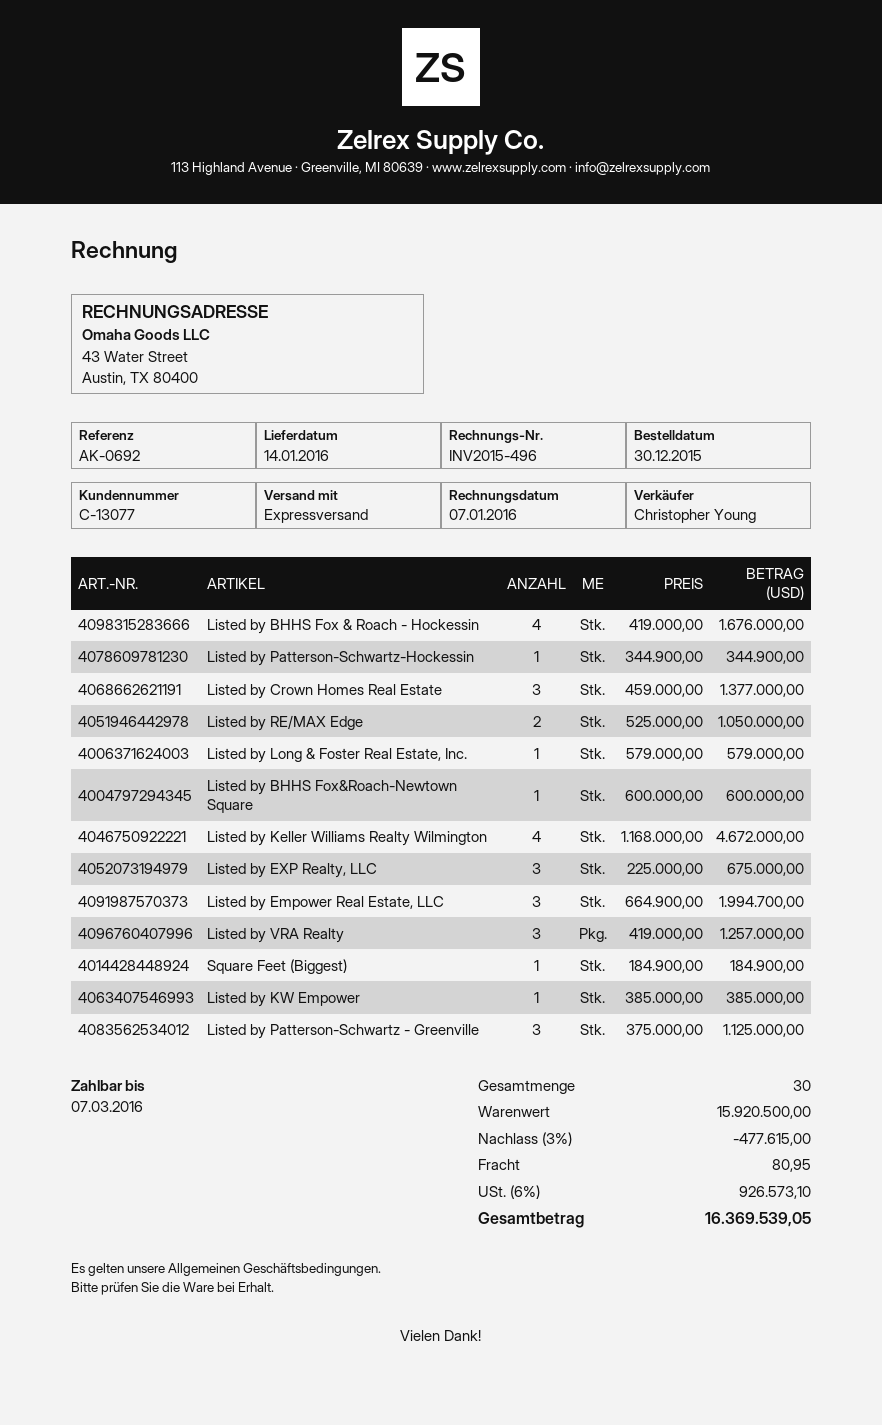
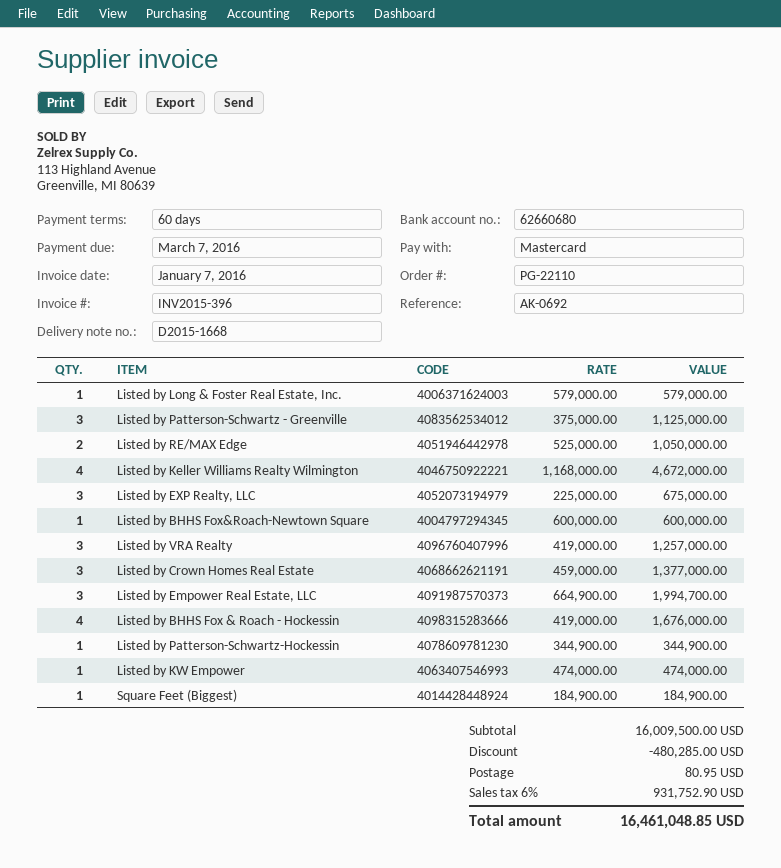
invoice number: INV2015-496 -> INV2015-396
Listed by KW Empower: 1 x 385000.00 = 385000.00 -> 1 x 474000.00 = 474000.00
subtotal: 15920500.00 -> 16009500.00
discount: 477615.00 -> 480285.00
tax: 6% = 926573.10 -> 6% = 931752.90
total: 16369539.05 -> 16461048.85

